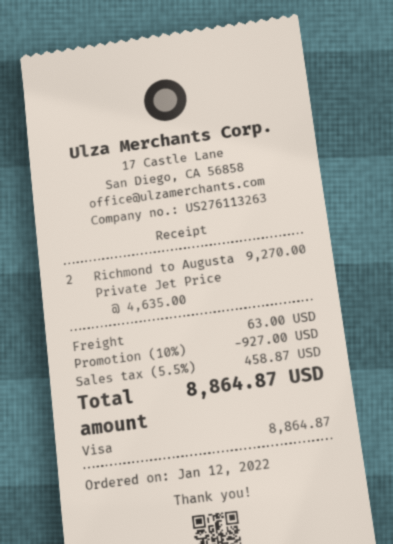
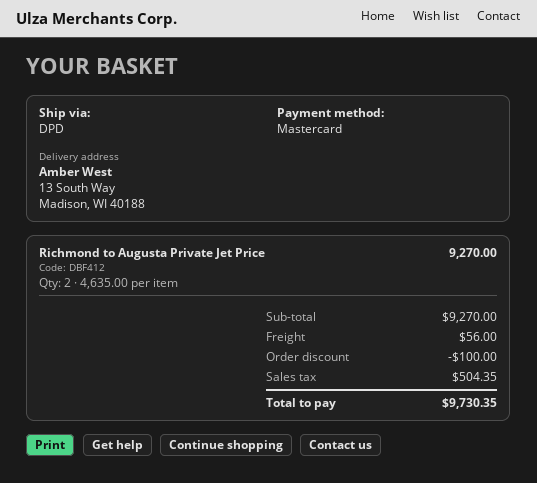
payment method: Visa -> Mastercard
discount: 927.00 -> 100.00
shipping: 63.00 -> 56.00
tax: 458.87 -> 504.35
total: 8864.87 -> 9730.35

